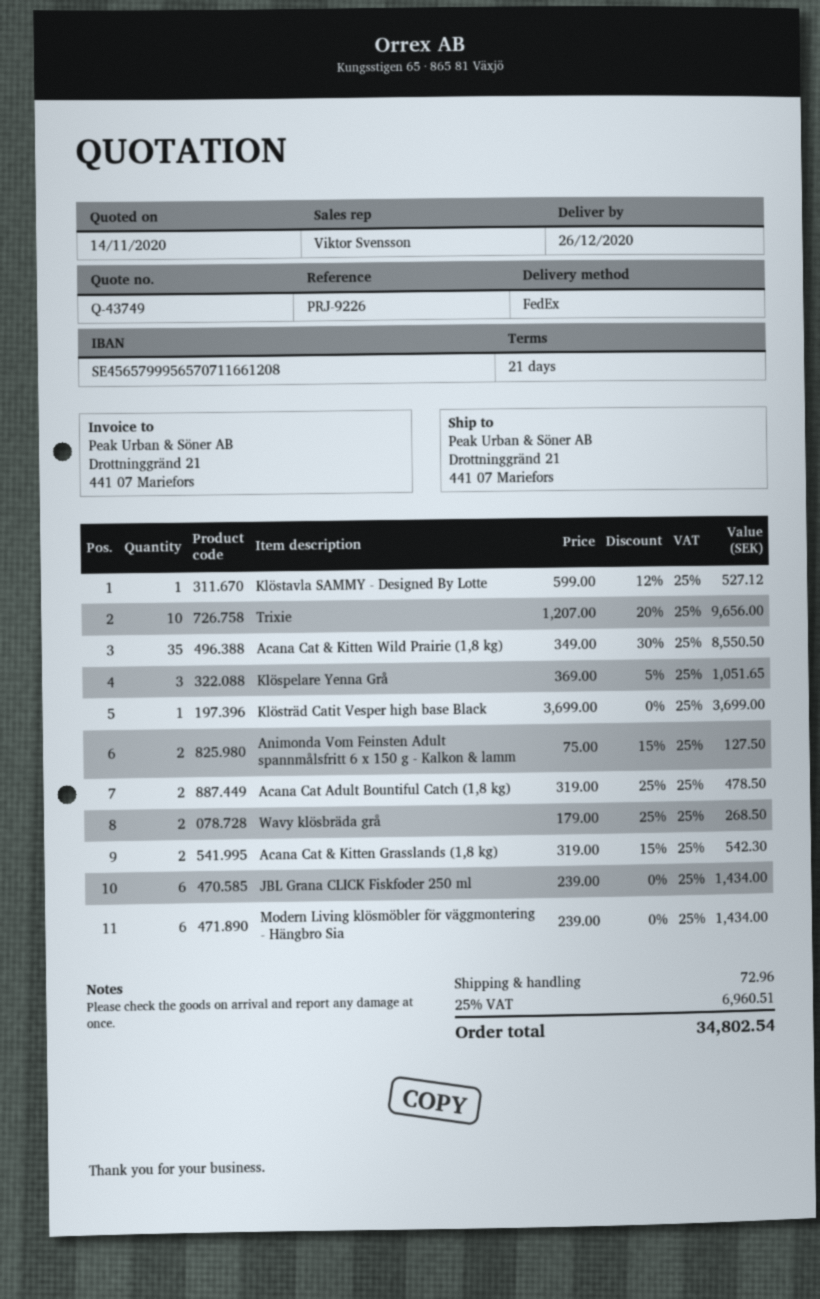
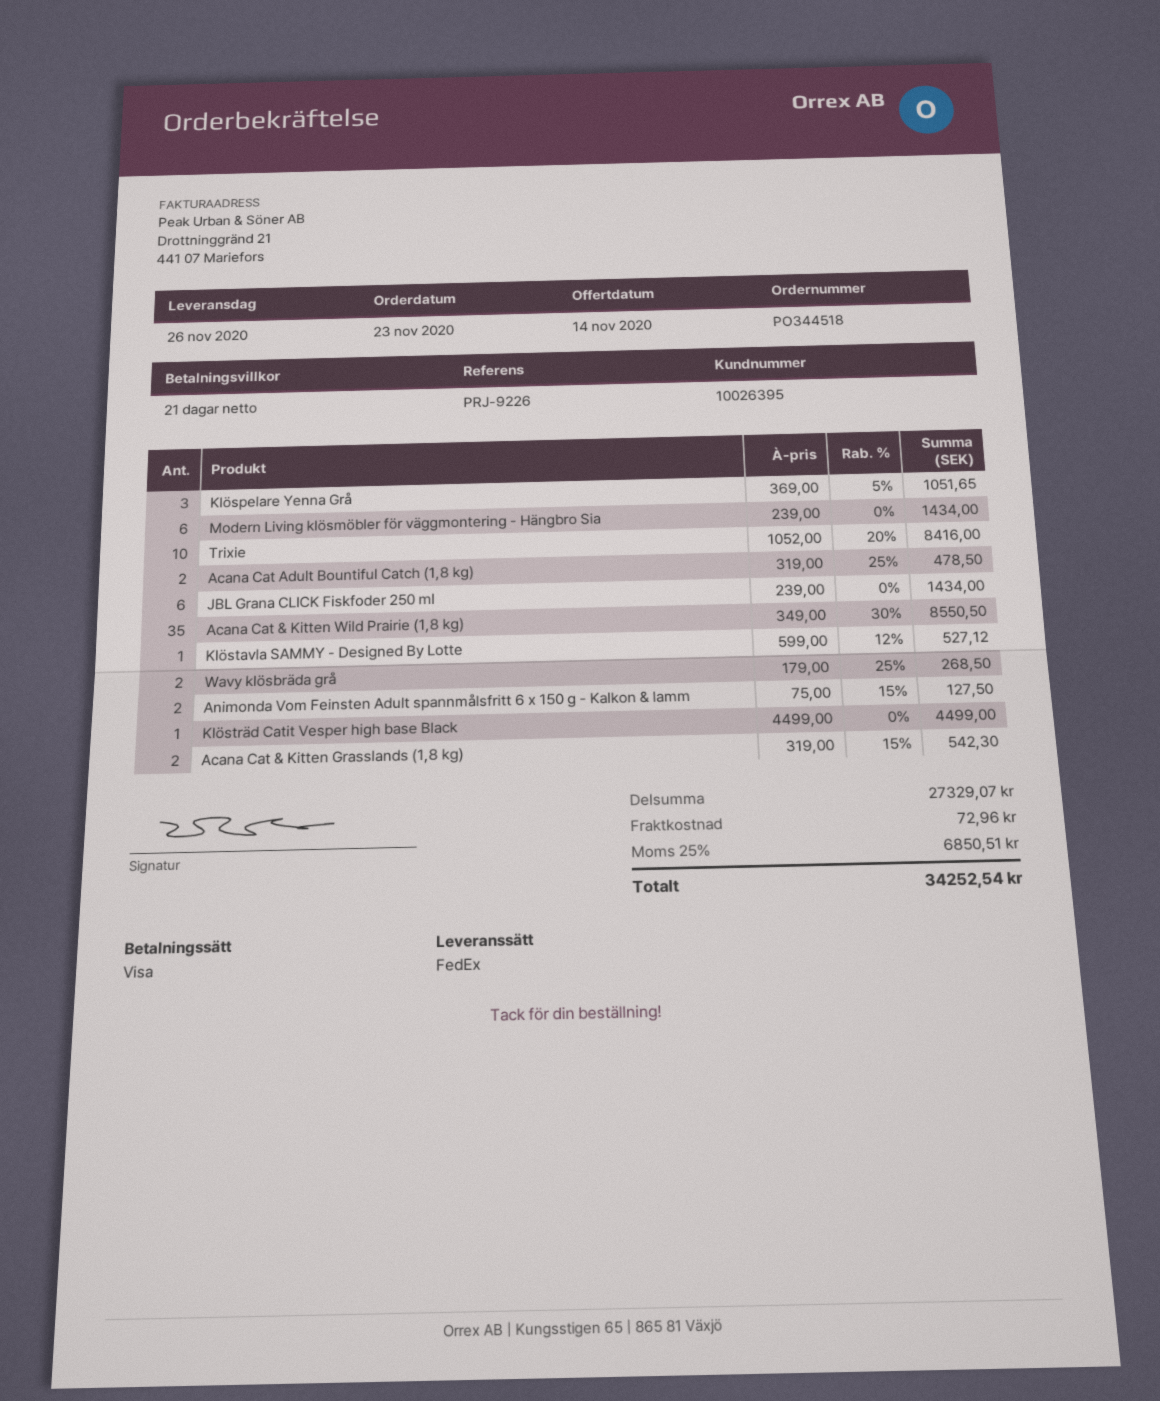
delivery date: 2020-12-26 -> 2020-11-26
Trixie: 10 x 1207.00 - 20% = 9656.00 -> 10 x 1052.00 - 20% = 8416.00
Klösträd Catit Vesper high base Black: 1 x 3699.00 = 3699.00 -> 1 x 4499.00 = 4499.00
tax: 25% = 6960.51 -> 25% = 6850.51
total: 34802.54 -> 34252.54

